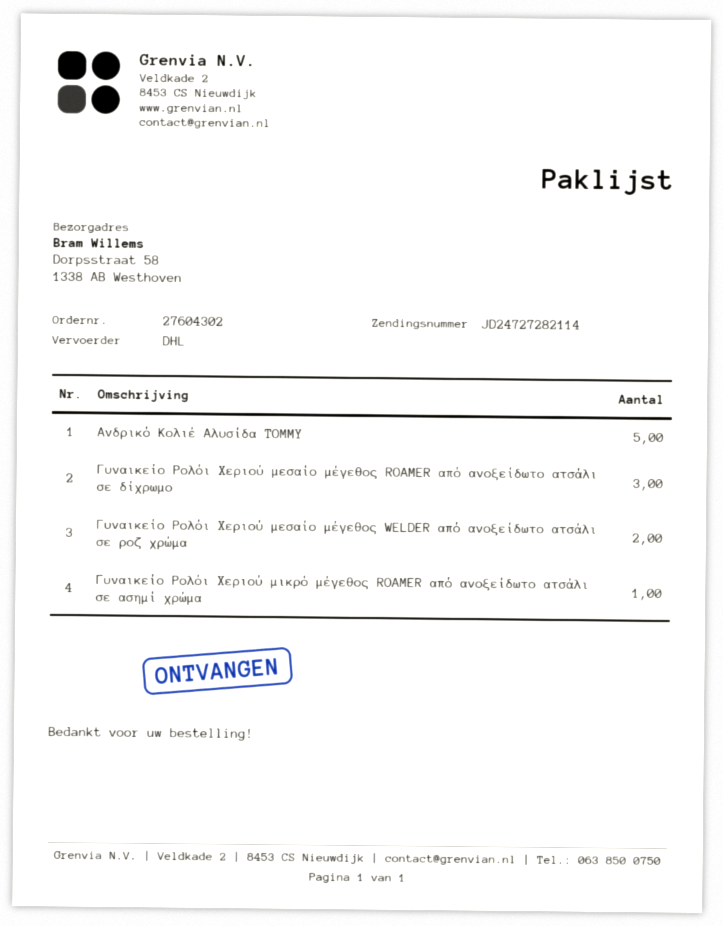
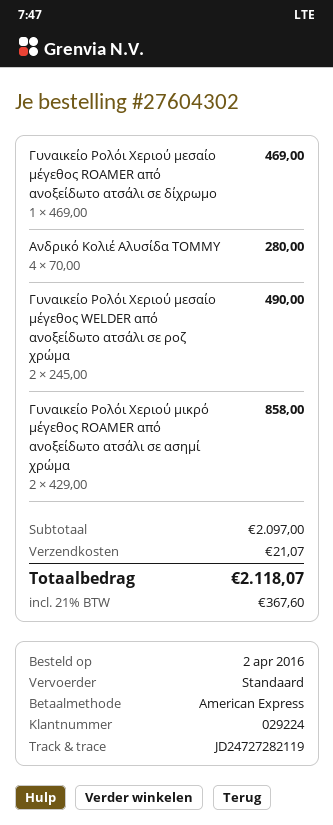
shipping method: DHL -> standard
tracking number: JD24727282114 -> JD24727282119
Ανδρικό Κολιέ Αλυσίδα TOMMY: 5 -> 4
Γυναικείο Ρολόι Χεριού μεσαίο μέγεθος ROAMER από ανοξείδωτο ατσάλι σε δίχρωμο: 3 -> 1
Γυναικείο Ρολόι Χεριού μικρό μέγεθος ROAMER από ανοξείδωτο ατσάλι σε ασημί χρώμα: 1 -> 2

